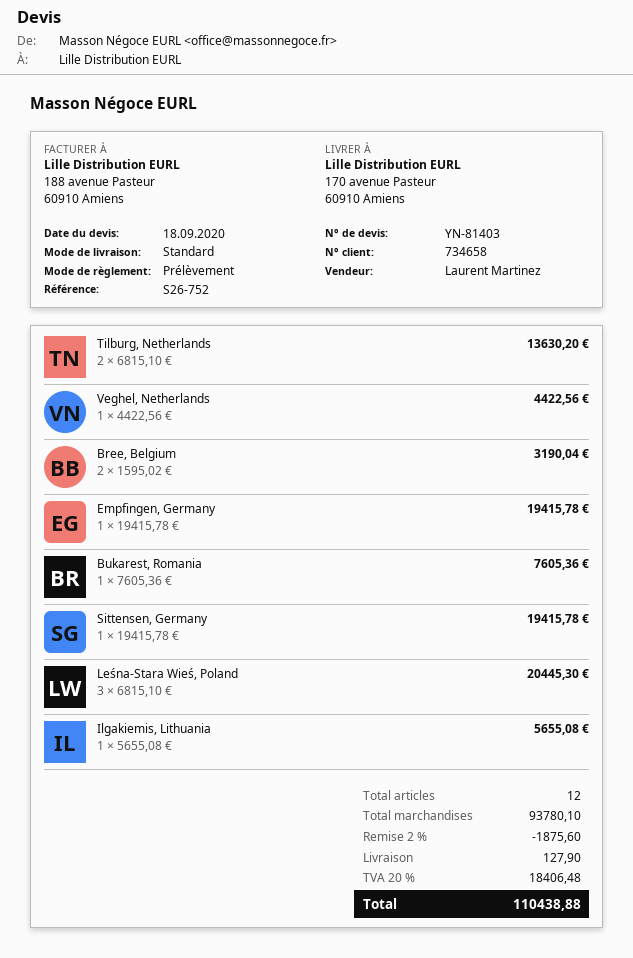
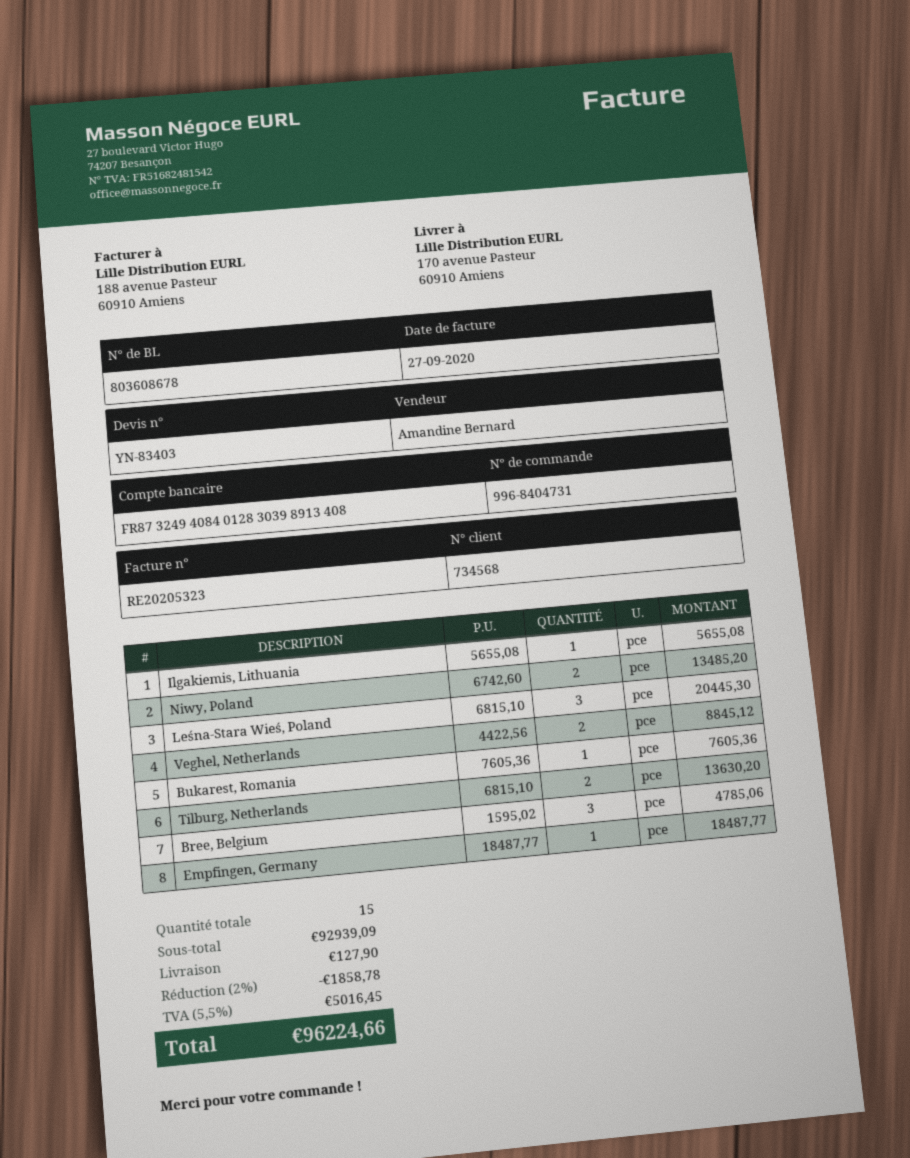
quote number: YN-81403 -> YN-83403
customer number: 734658 -> 734568
sales rep: Laurent Martinez -> Amandine Bernard
Veghel, Netherlands: 1 x 4422.56 = 4422.56 -> 2 x 4422.56 = 8845.12
Bree, Belgium: 2 x 1595.02 = 3190.04 -> 3 x 1595.02 = 4785.06
Empfingen, Germany: 1 x 19415.78 = 19415.78 -> 1 x 18487.77 = 18487.77
Sittensen, Germany: 1 x 19415.78 = 19415.78 -> none
Niwy, Poland: none -> 2 x 6742.60 = 13485.20
total quantity: 12 -> 15
subtotal: 93780.10 -> 92939.09
discount: 2% = 1875.60 -> 2% = 1858.78
tax: 20% = 18406.48 -> 5.5% = 5016.45
total: 110438.88 -> 96224.66

